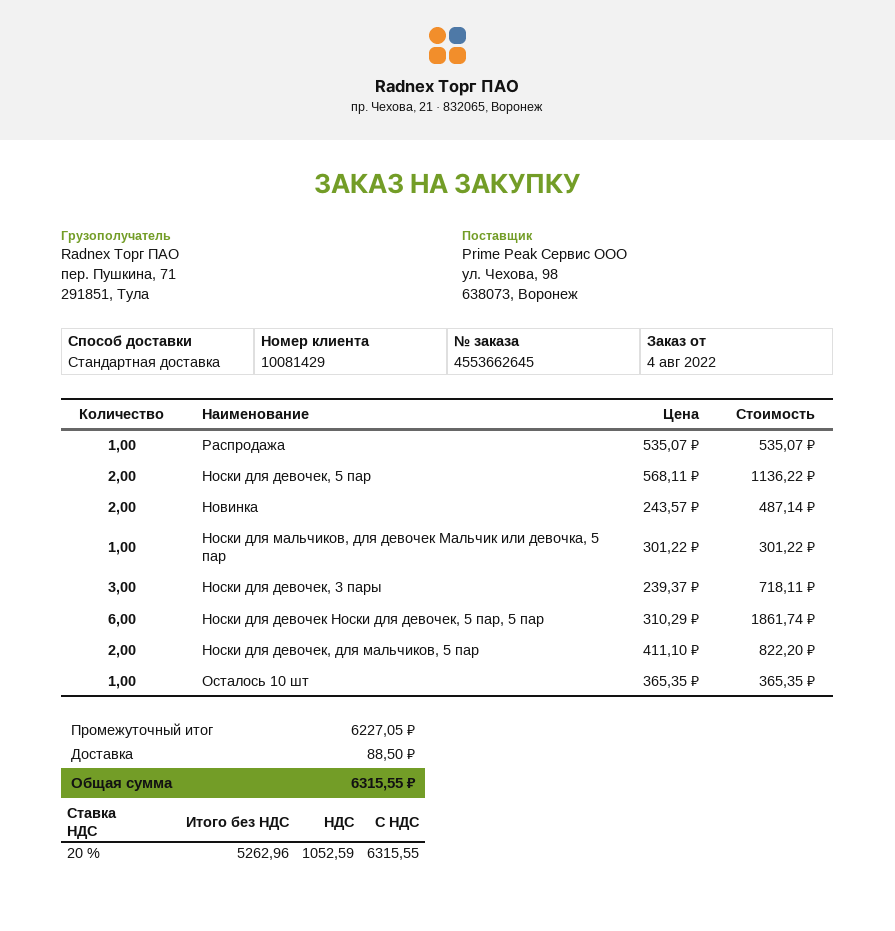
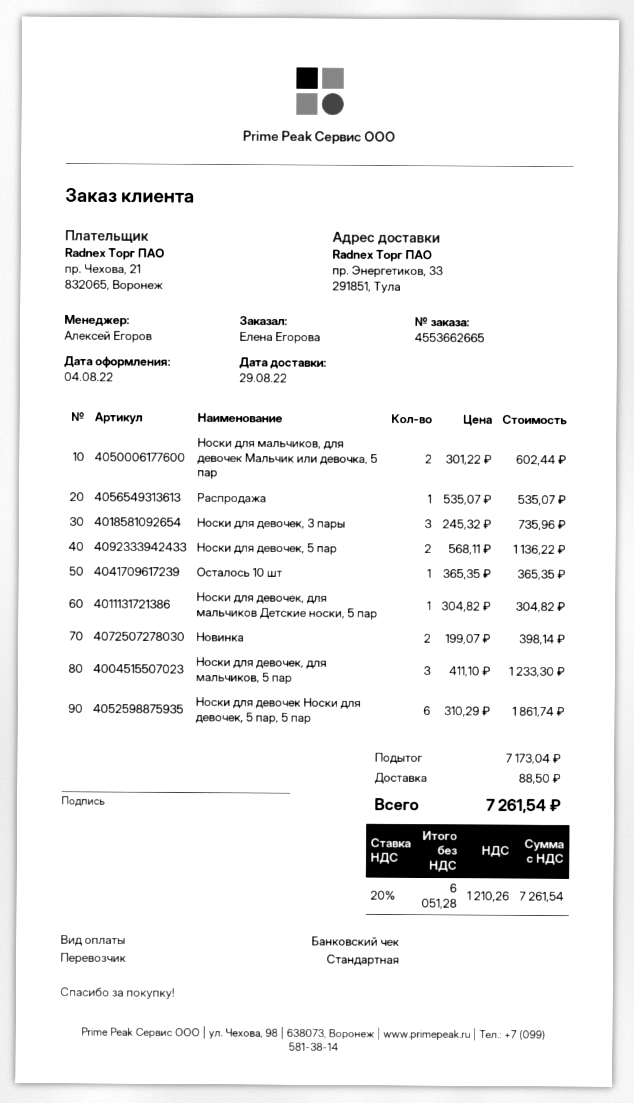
order number: 4553662645 -> 4553662665
ship to: пер. Пушкина, 71, 291851, Тула -> пр. Энергетиков, 33, 291851, Тула
Новинка: 2 x 243.57 = 487.14 -> 2 x 199.07 = 398.14
Носки для мальчиков, для девочек Мальчик или девочка, 5 пар: 1 x 301.22 = 301.22 -> 2 x 301.22 = 602.44
Носки для девочек, 3 пары: 3 x 239.37 = 718.11 -> 3 x 245.32 = 735.96
Носки для девочек, для мальчиков, 5 пар: 2 x 411.10 = 822.20 -> 3 x 411.10 = 1233.30
Носки для девочек, для мальчиков Детские носки, 5 пар: none -> 1 x 304.82 = 304.82
subtotal: 6227.05 -> 7173.04
net: 5262.96 -> 6051.28
tax: 20% = 1052.59 -> 20% = 1210.26
total: 6315.55 -> 7261.54

